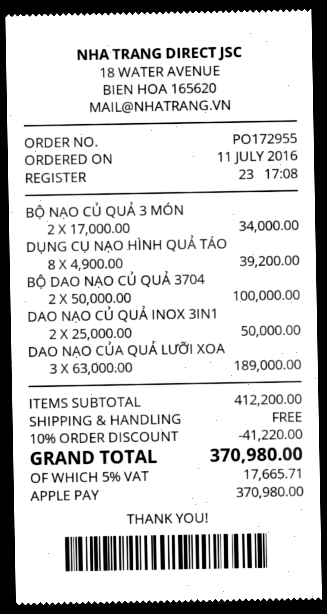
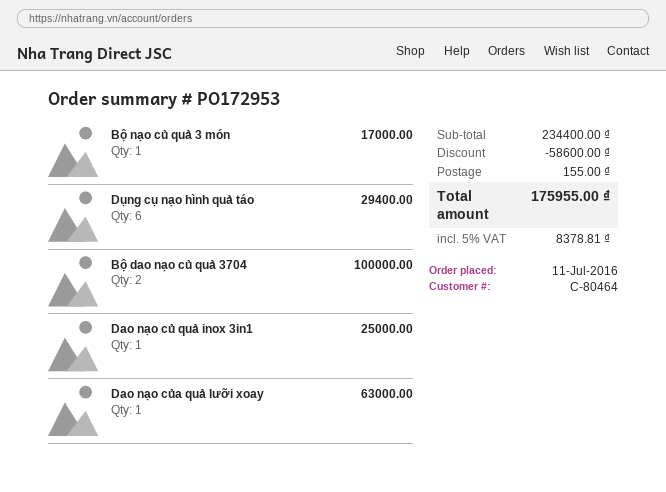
order number: PO172955 -> PO172953
BỘ NẠO CỦ QUẢ 3 MÓN: 2 for 34000.00 -> 1 for 17000.00
DỤNG CỤ NẠO HÌNH QUẢ TÁO: 8 for 39200.00 -> 6 for 29400.00
DAO NẠO CỦ QUẢ INOX 3IN1: 2 for 50000.00 -> 1 for 25000.00
DAO NẠO CỦA QUẢ LƯỠI XOA: 3 for 189000.00 -> 1 for 63000.00
subtotal: 412200.00 -> 234400.00
discount: 41220.00 -> 58600.00
shipping: 0.00 -> 155.00
tax: 5% = 17665.71 -> 5% = 8378.81
total: 370980.00 -> 175955.00

